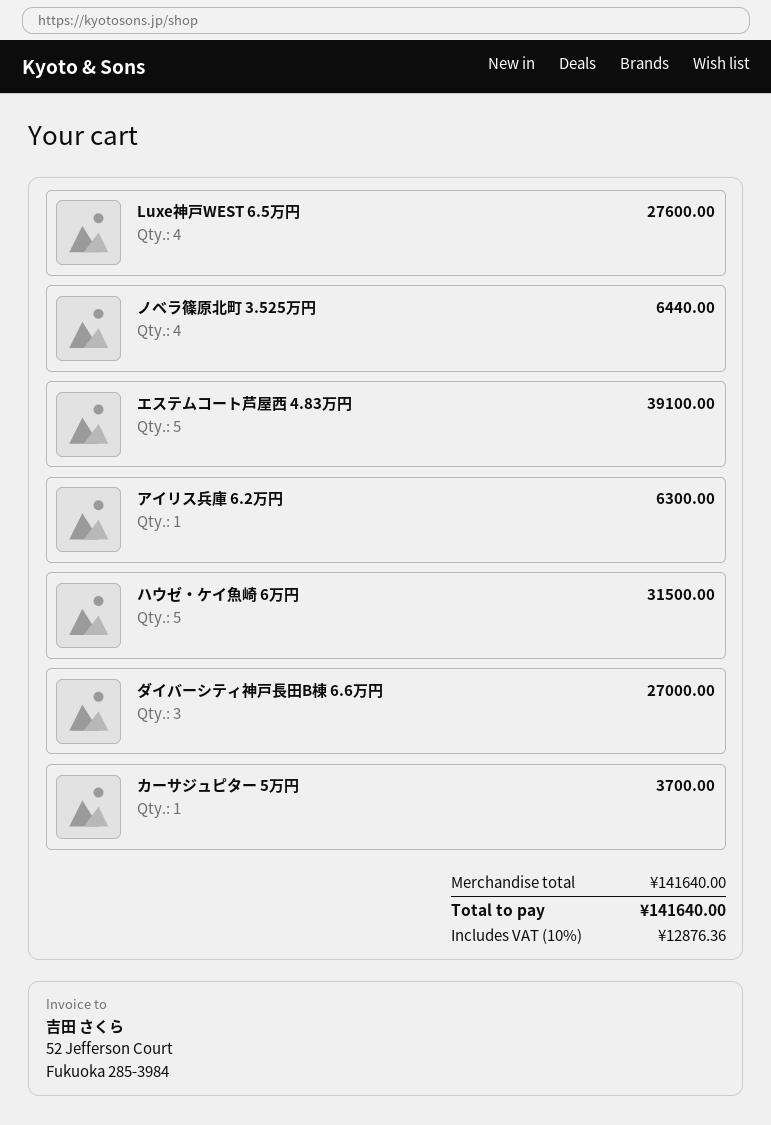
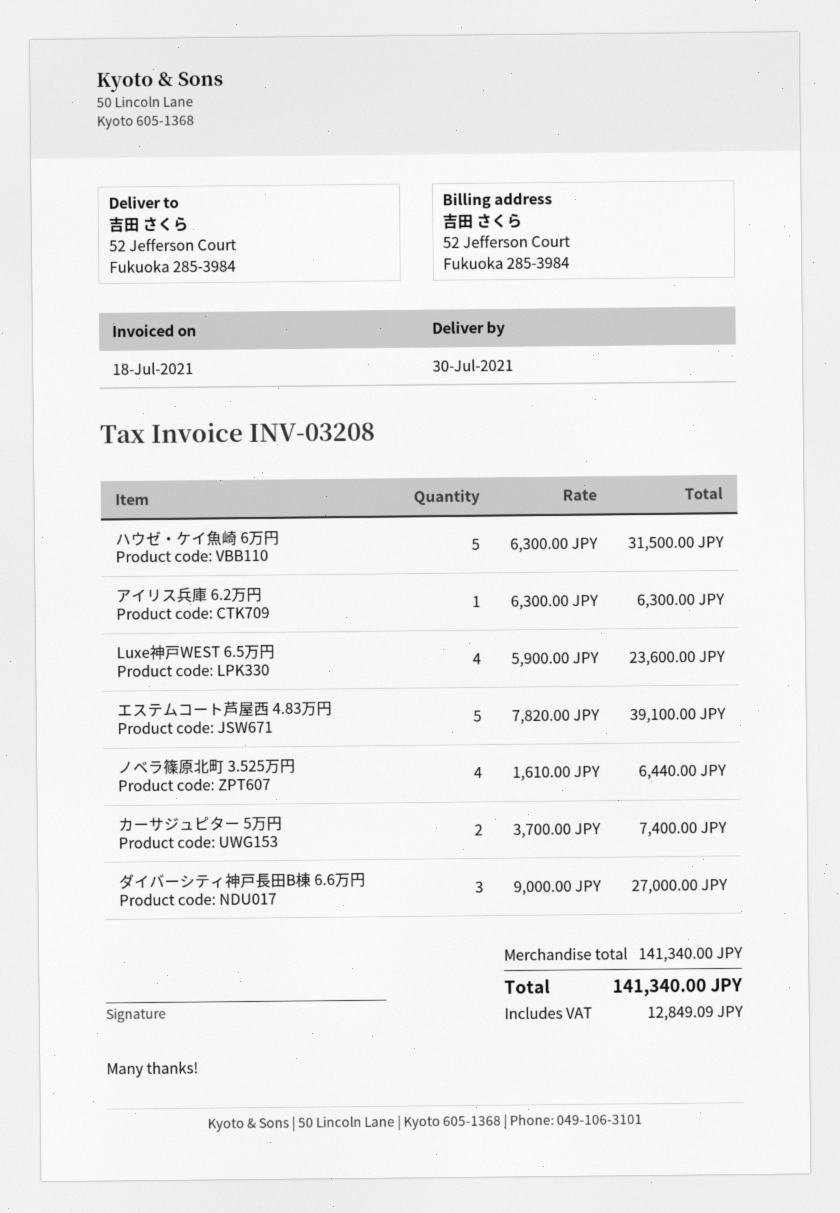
Luxe神戸WEST 6.5万円: 4 for 27600.00 -> 4 for 23600.00
カーサジュピター 5万円: 1 for 3700.00 -> 2 for 7400.00
subtotal: 141640.00 -> 141340.00
tax: 12876.36 -> 12849.09
total: 141640.00 -> 141340.00

